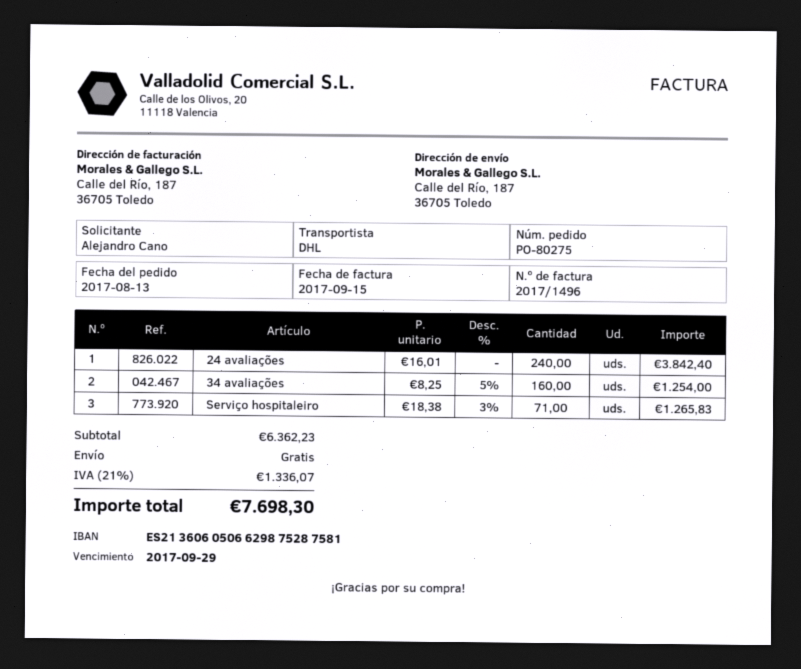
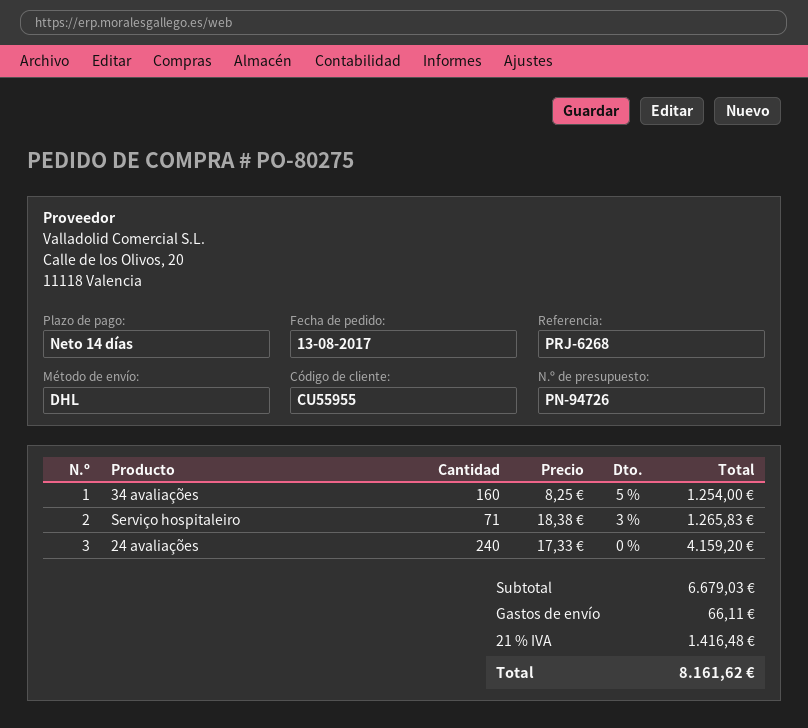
24 avaliações: 240 x 16.01 = 3842.40 -> 240 x 17.33 = 4159.20
subtotal: 6362.23 -> 6679.03
shipping: 0.00 -> 66.11
tax: 21% = 1336.07 -> 21% = 1416.48
total: 7698.30 -> 8161.62

